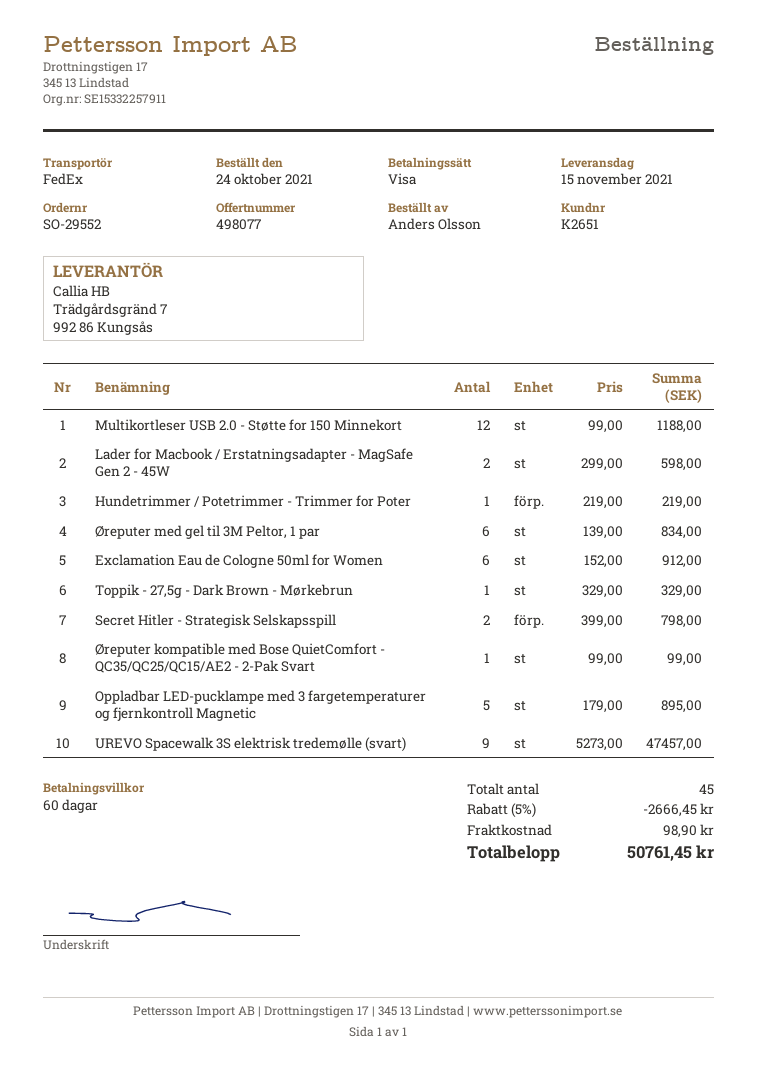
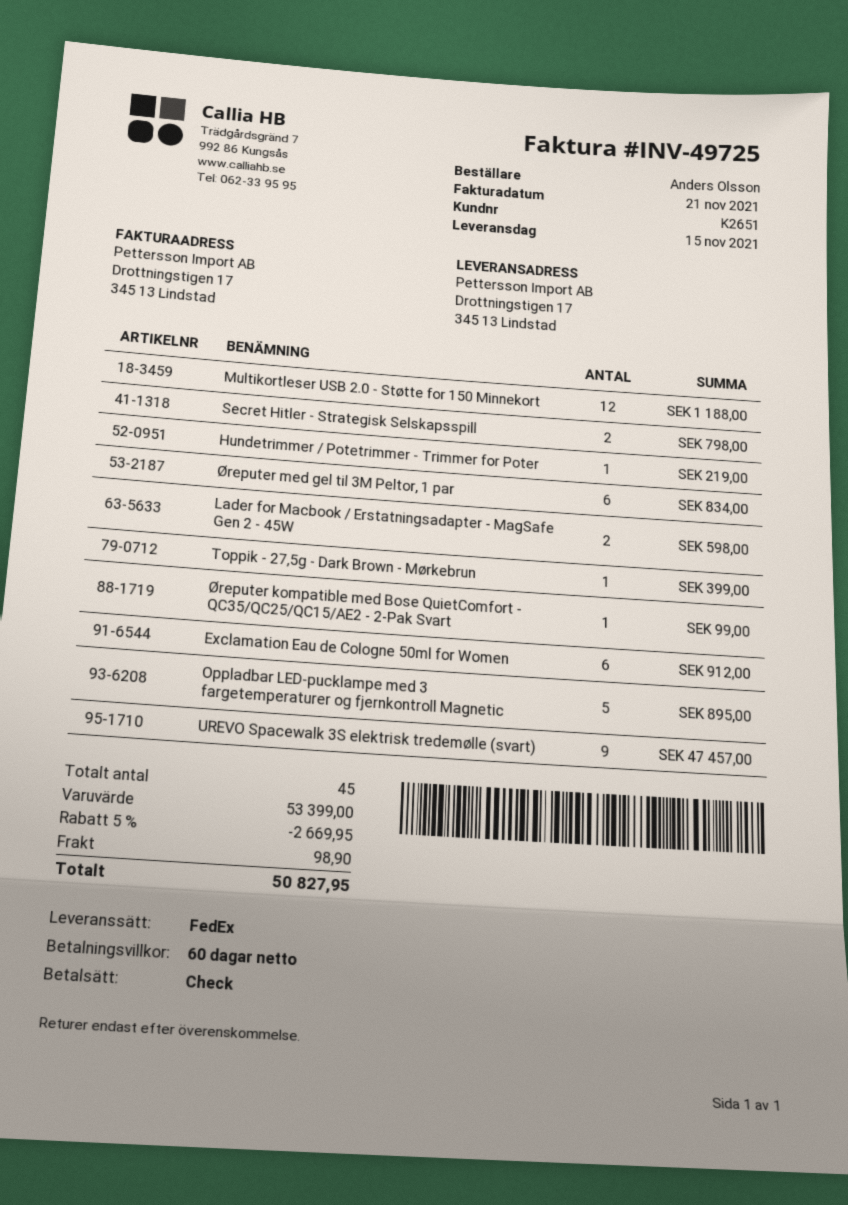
payment method: Visa -> cheque
Toppik - 27,5g - Dark Brown - Mørkebrun: 1 for 329.00 -> 1 for 399.00
discount: 5% = 2666.45 -> 5% = 2669.95
total: 50761.45 -> 50827.95

